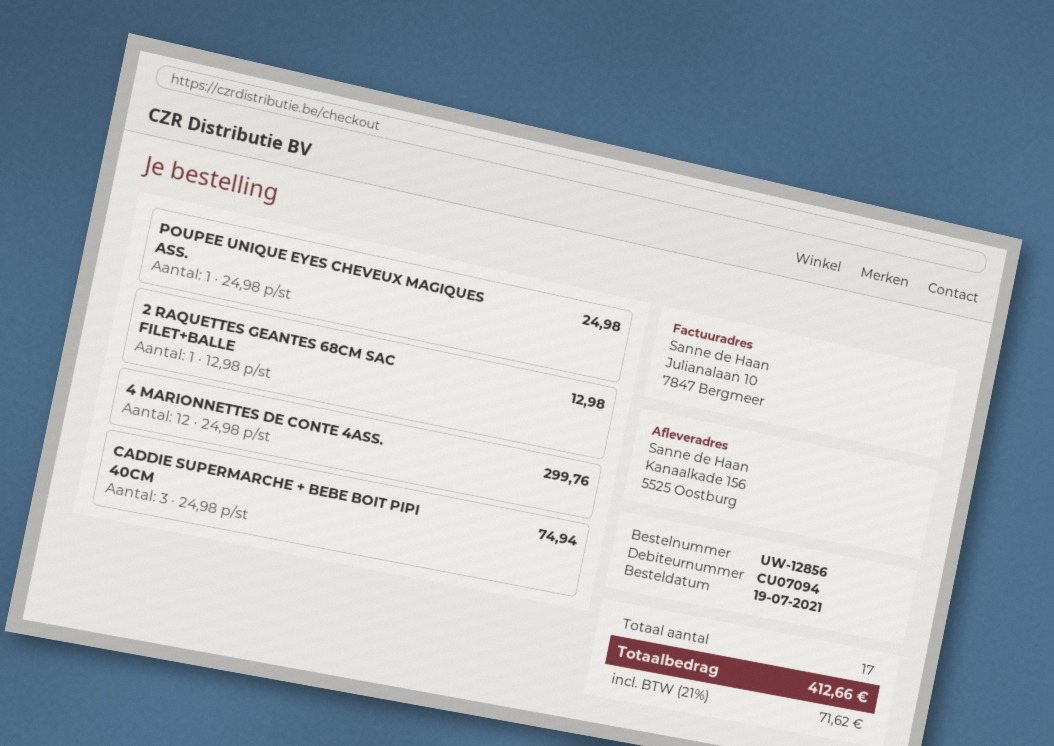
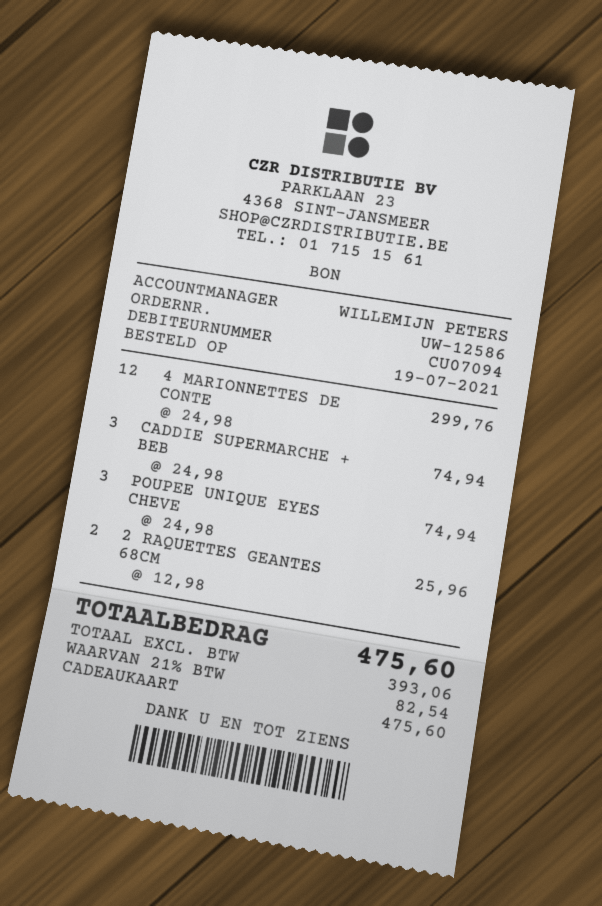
order number: UW-12856 -> UW-12586
POUPEE UNIQUE EYES CHEVEUX MAGIQUES ASS.: 1 x 24.98 = 24.98 -> 3 x 24.98 = 74.94
2 RAQUETTES GEANTES 68CM SAC FILET+BALLE: 1 x 12.98 = 12.98 -> 2 x 12.98 = 25.96
tax: 21% = 71.62 -> 21% = 82.54
total: 412.66 -> 475.60

